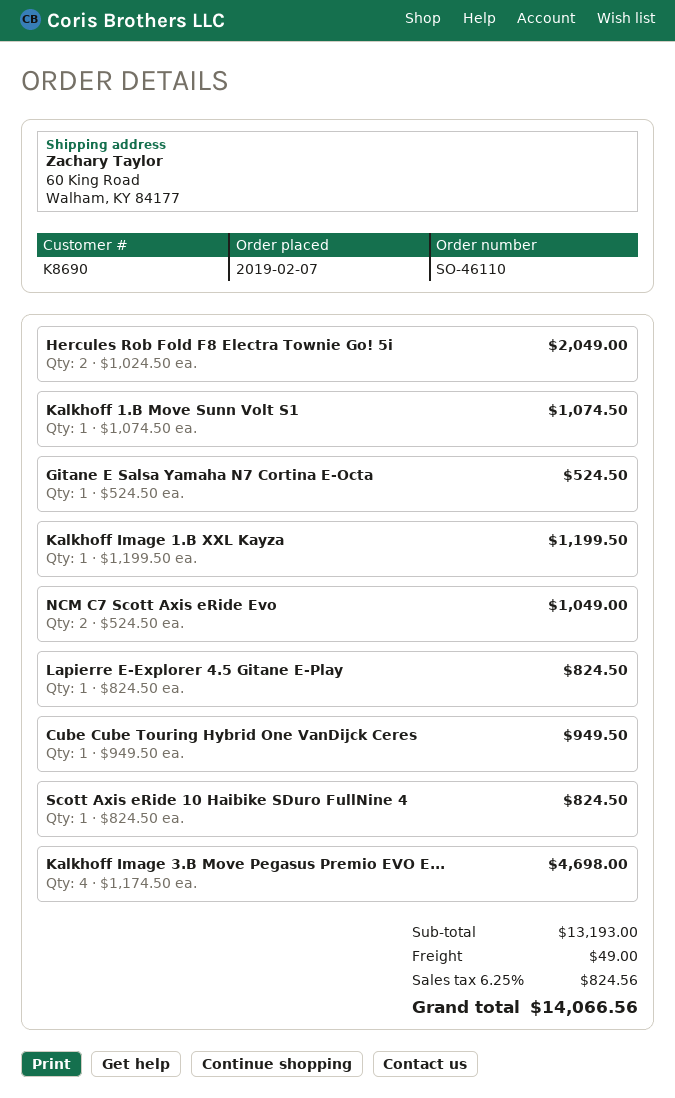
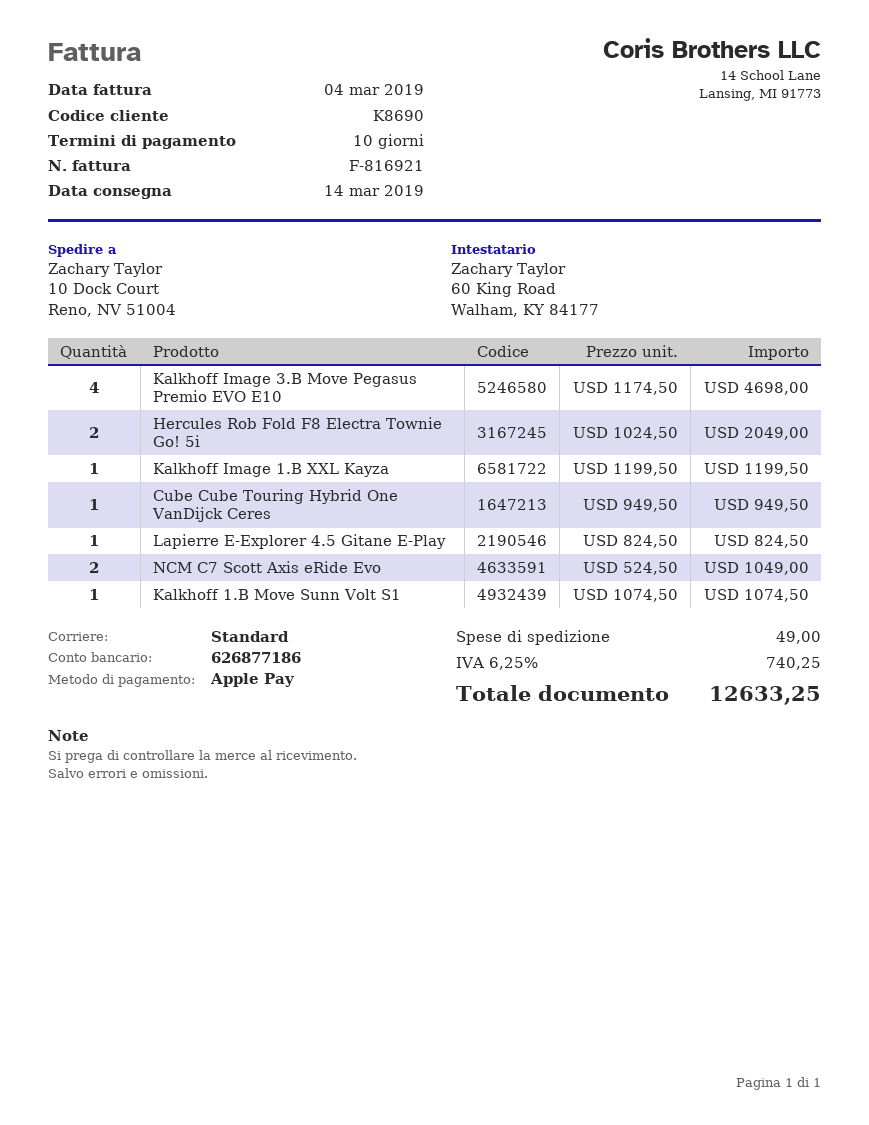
ship to: 60 King Road, Walham, KY 84177 -> 10 Dock Court, Reno, NV 51004
Gitane E Salsa Yamaha N7 Cortina E-Octa: 1 x 524.50 = 524.50 -> none
Scott Axis eRide 10 Haibike SDuro FullNine 4: 1 x 824.50 = 824.50 -> none
tax: 6.25% = 824.56 -> 6.25% = 740.25
total: 14066.56 -> 12633.25

